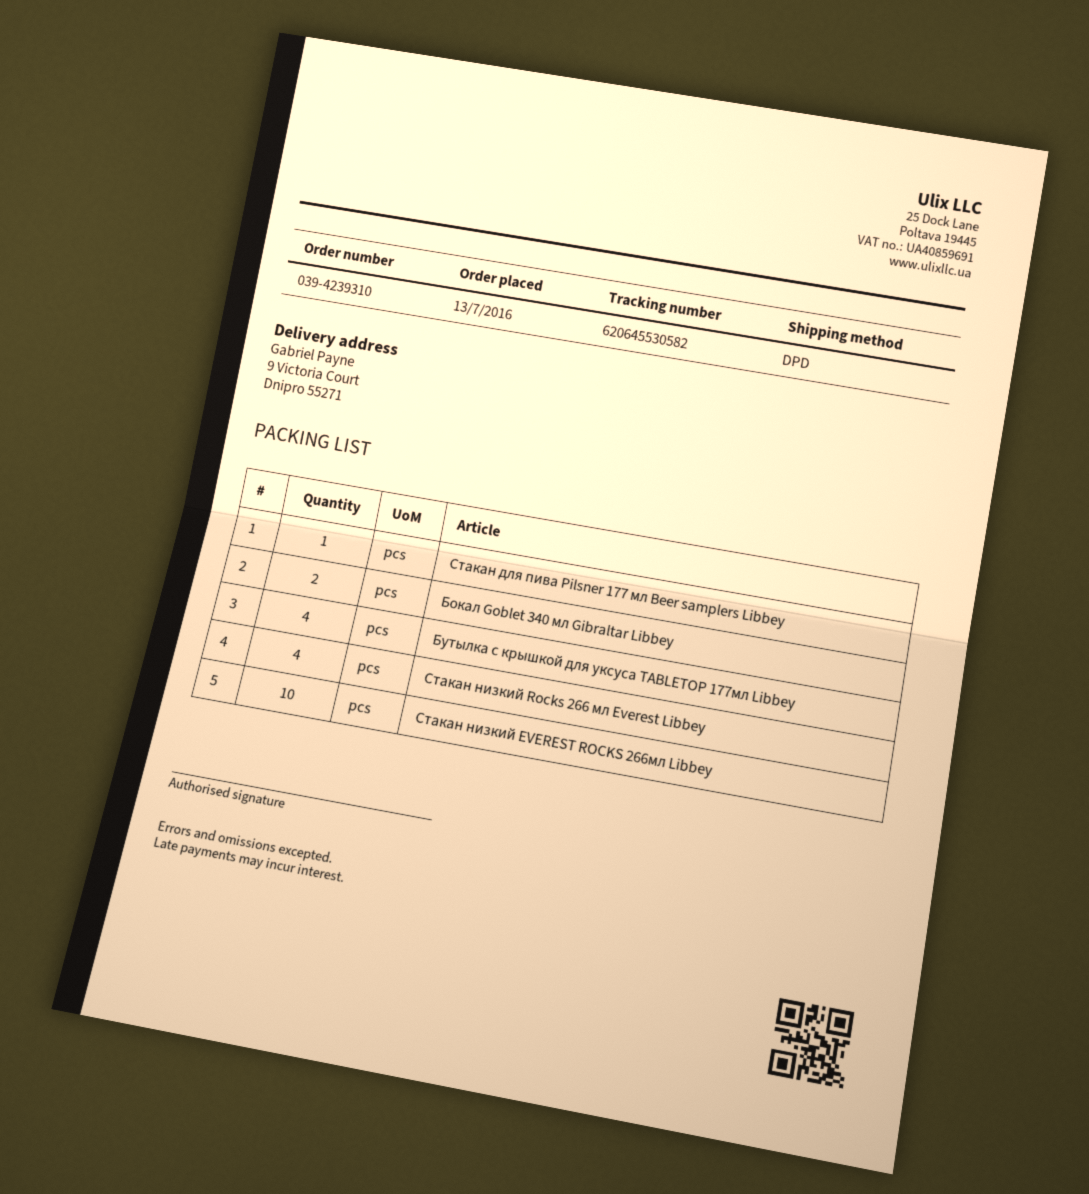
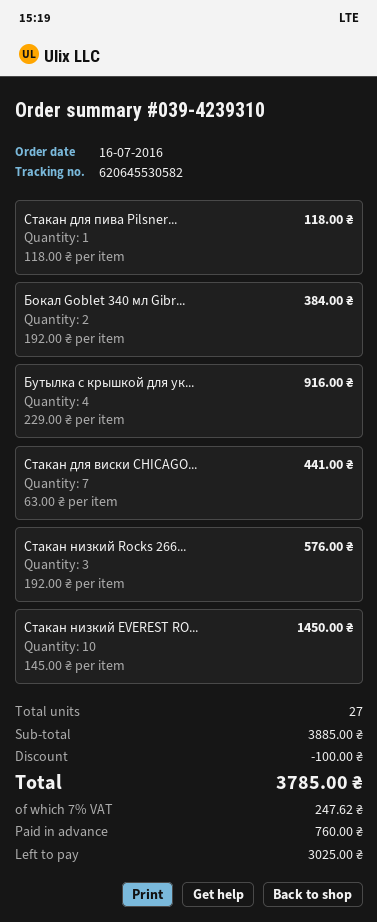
order date: 2016-07-13 -> 2016-07-16
Стакан низкий Rocks 266 мл Everest Libbey: 4 -> 3
Стакан для виски CHICAGO...: none -> 7

